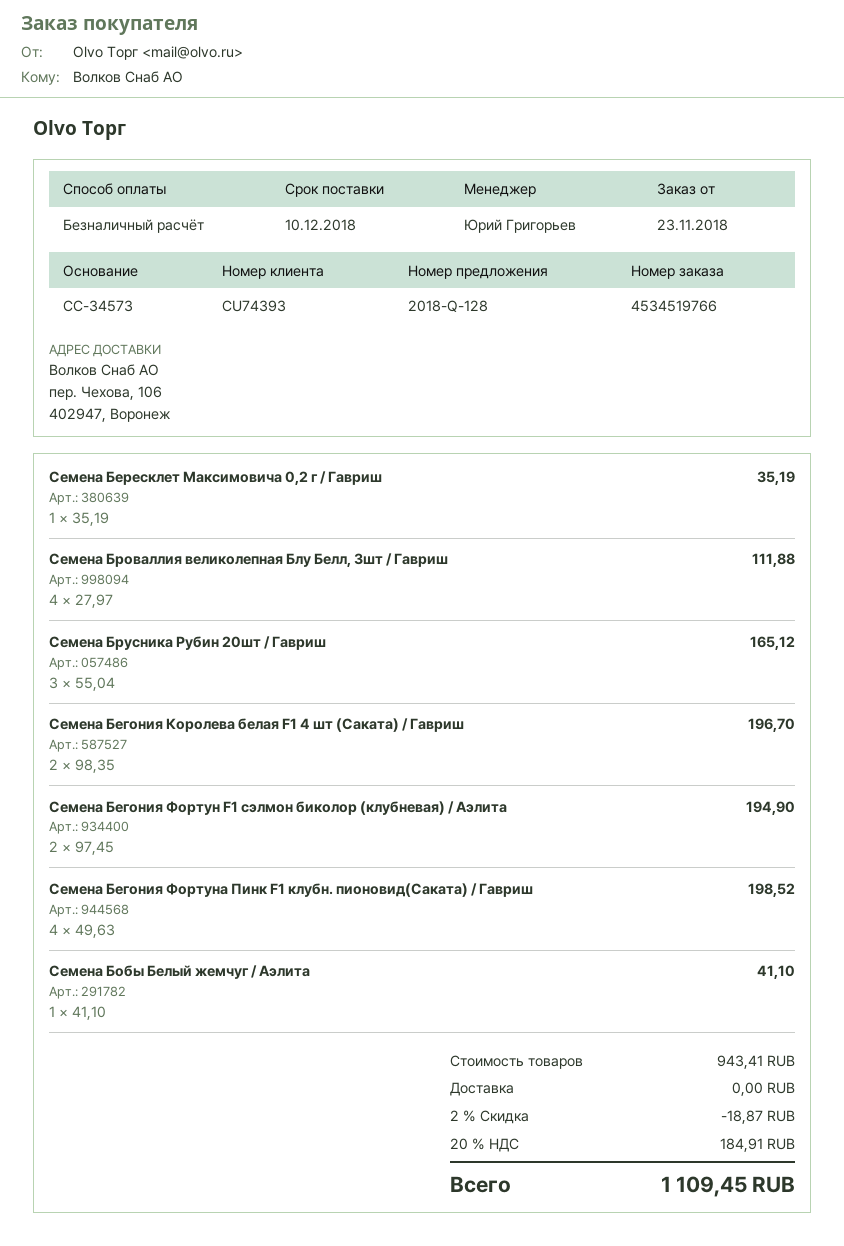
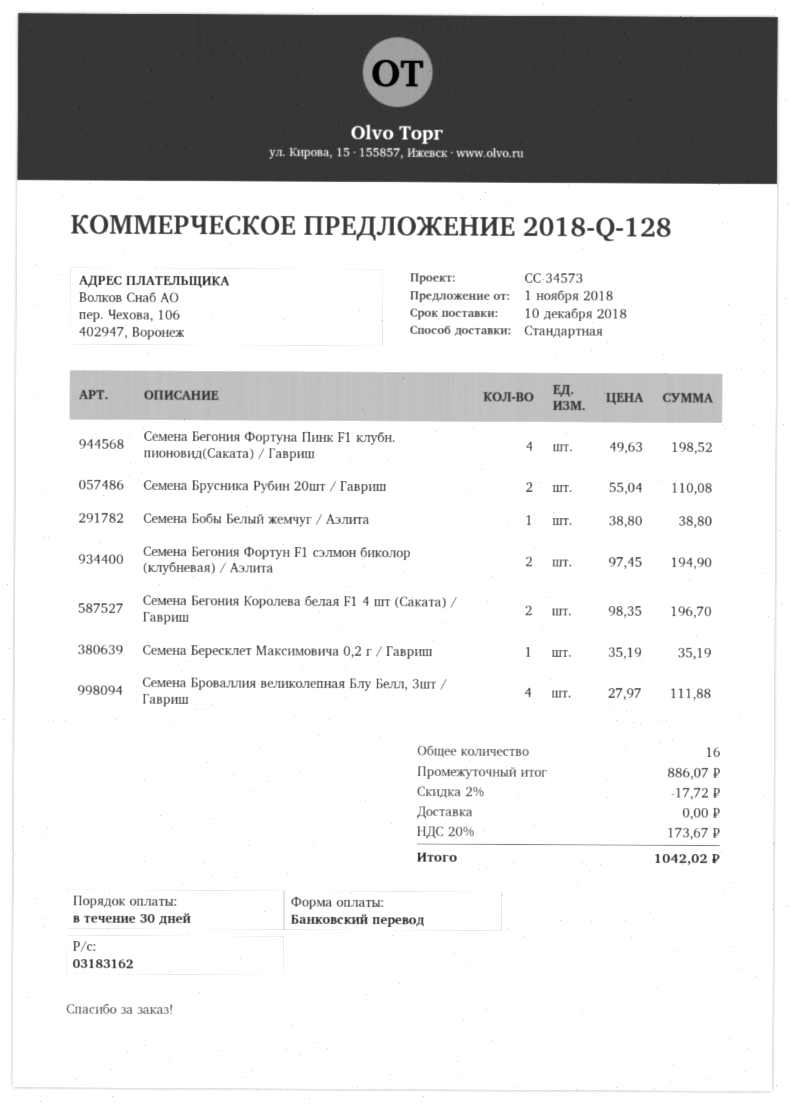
Семена Брусника Рубин 20шт / Гавриш: 3 x 55.04 = 165.12 -> 2 x 55.04 = 110.08
Семена Бобы Белый жемчуг / Аэлита: 1 x 41.10 = 41.10 -> 1 x 38.80 = 38.80
subtotal: 943.41 -> 886.07
discount: 2% = 18.87 -> 2% = 17.72
tax: 20% = 184.91 -> 20% = 173.67
total: 1109.45 -> 1042.02

